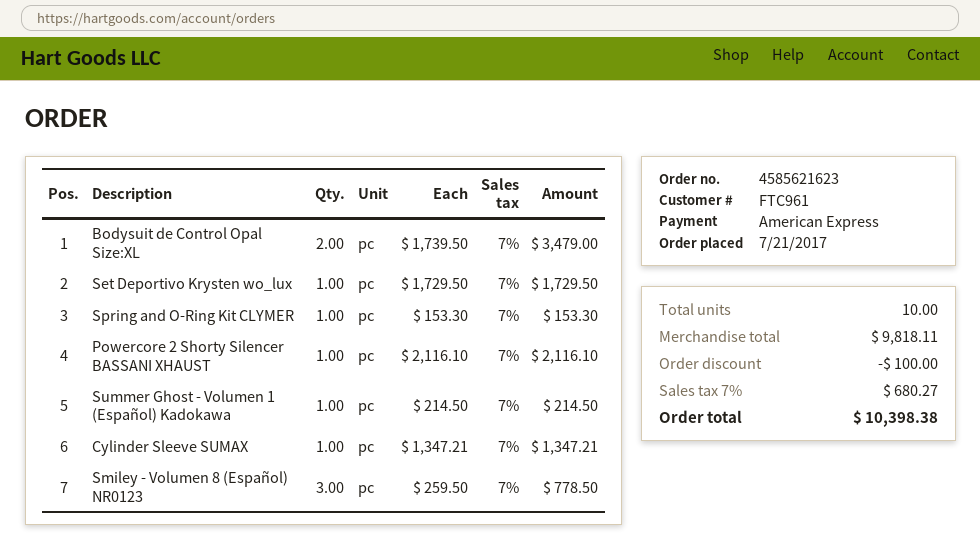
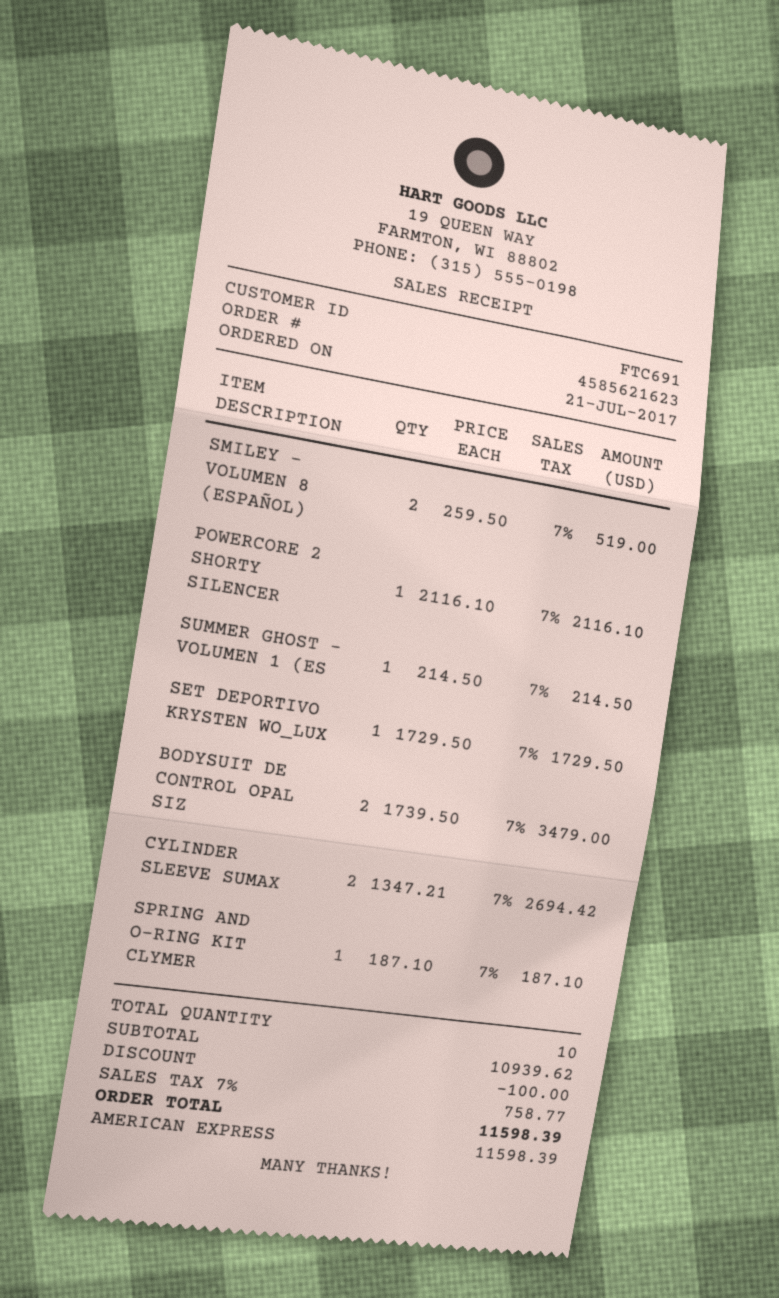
customer number: FTC961 -> FTC691
Spring and O-Ring Kit CLYMER: 1 x 153.30 = 153.30 -> 1 x 187.10 = 187.10
Cylinder Sleeve SUMAX: 1 x 1347.21 = 1347.21 -> 2 x 1347.21 = 2694.42
Smiley - Volumen 8 (Español) NR0123: 3 x 259.50 = 778.50 -> 2 x 259.50 = 519.00
subtotal: 9818.11 -> 10939.62
tax: 7% = 680.27 -> 7% = 758.77
total: 10398.38 -> 11598.39

